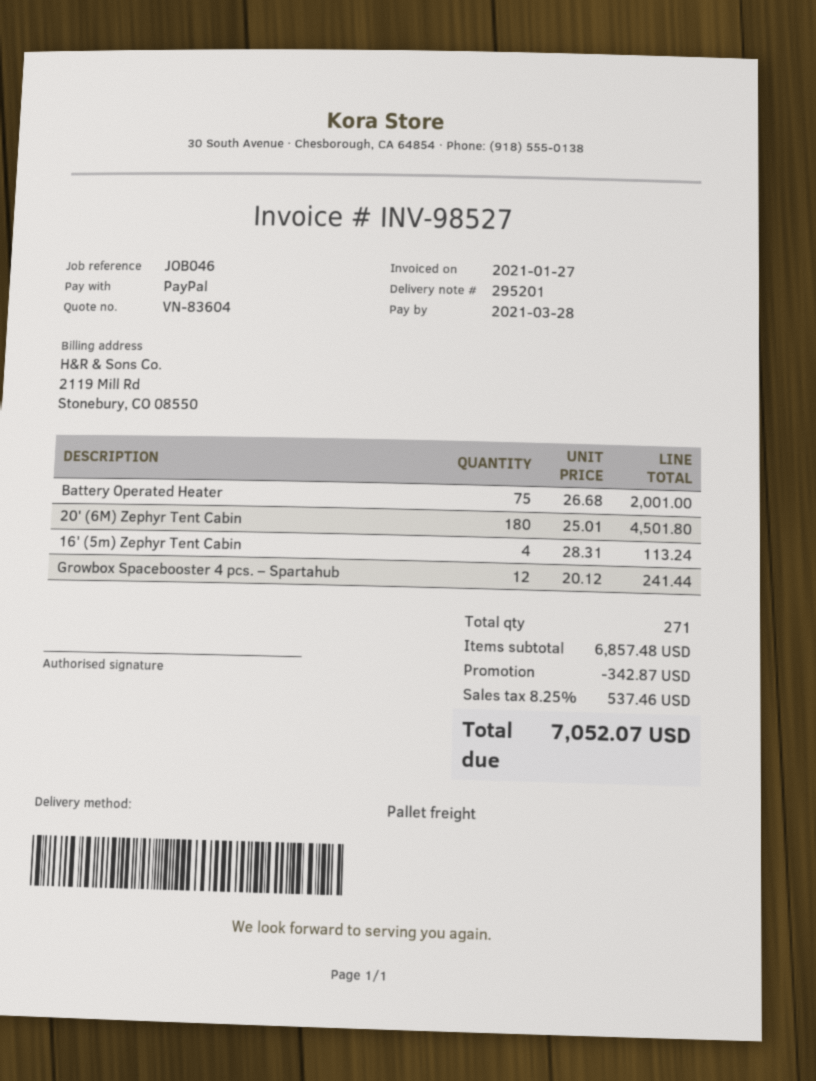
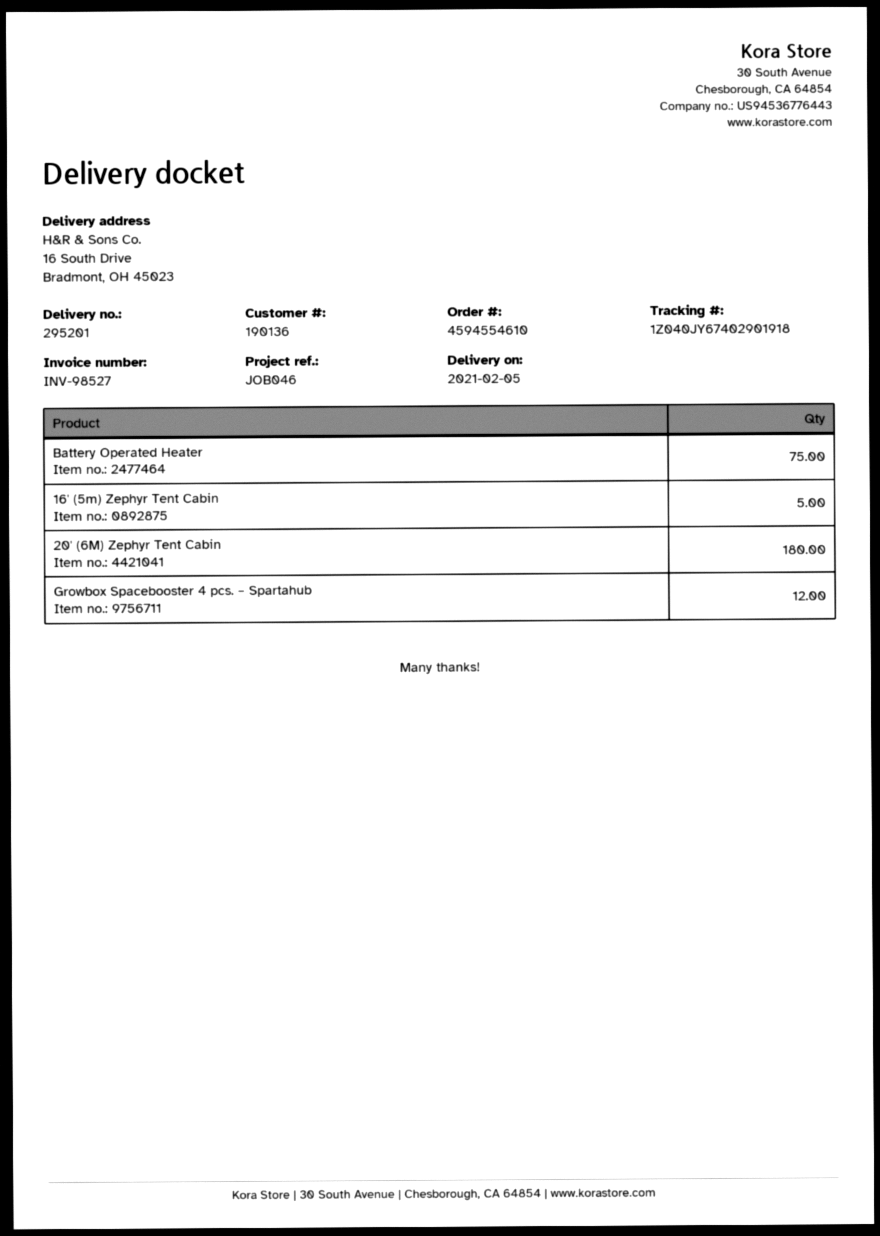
16' (5m) Zephyr Tent Cabin: 4 -> 5

